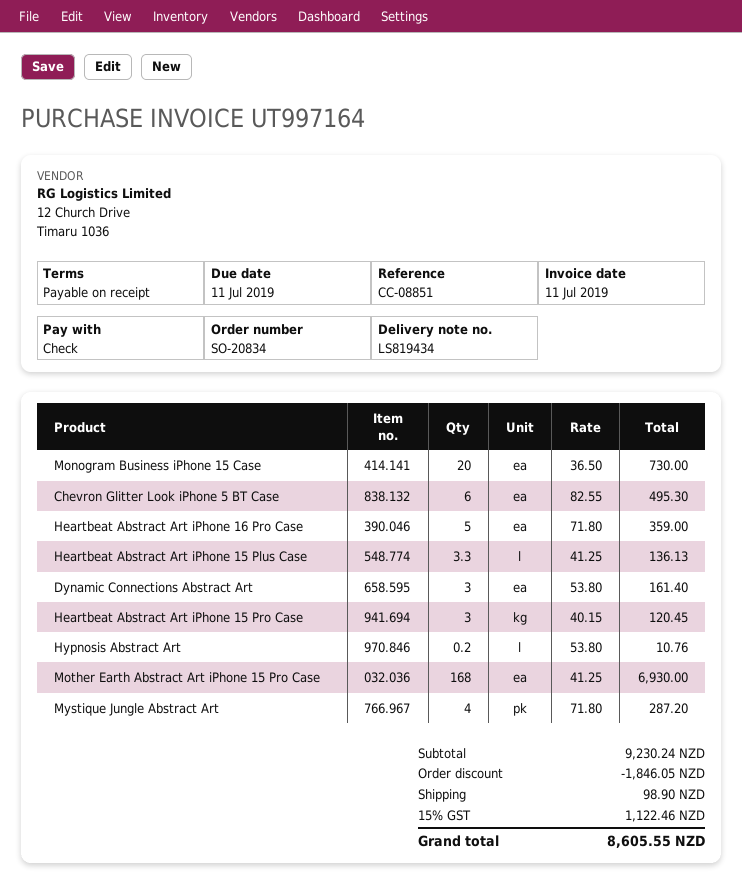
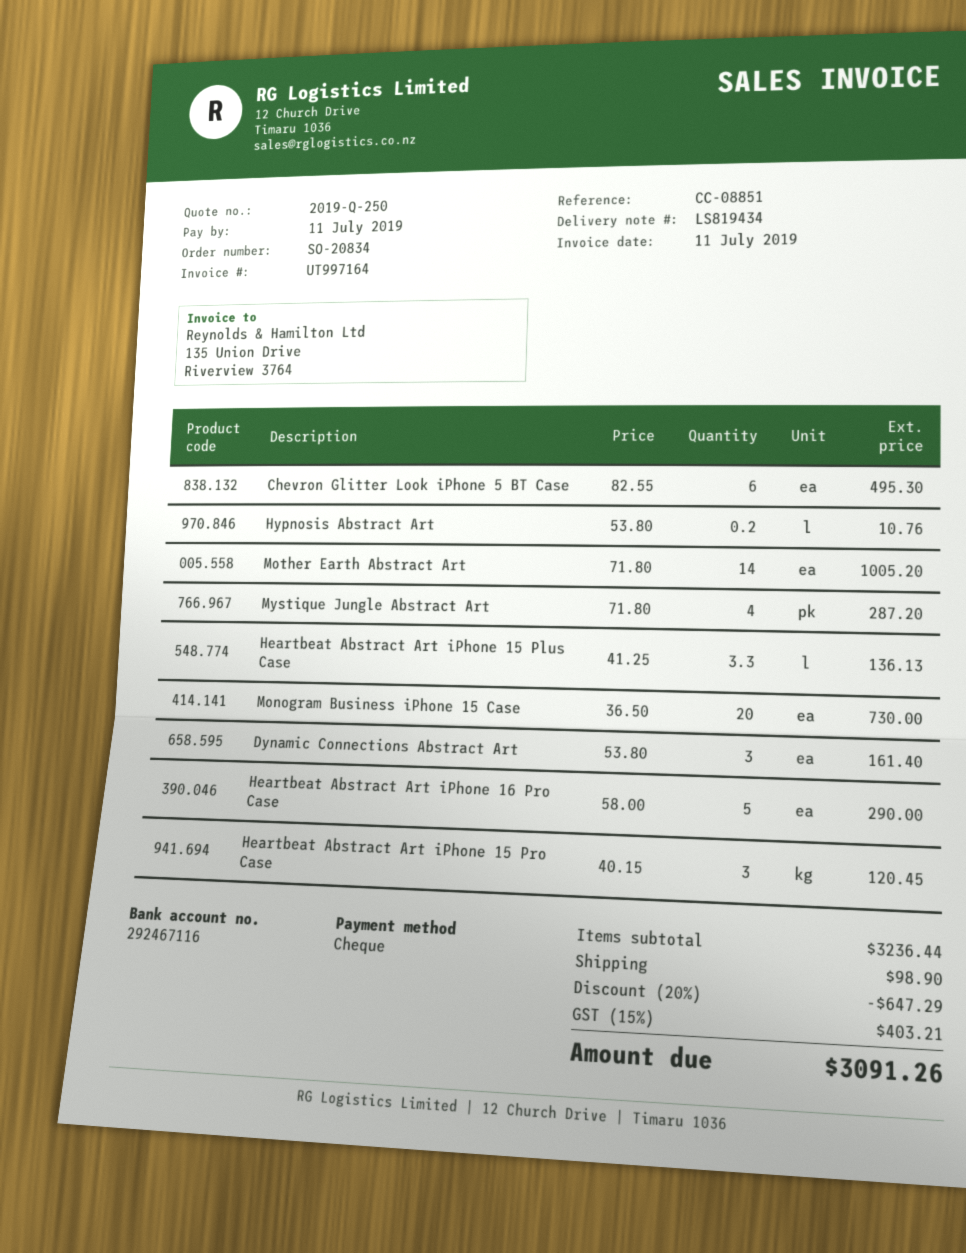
Heartbeat Abstract Art iPhone 16 Pro Case: 5 x 71.80 = 359.00 -> 5 x 58.00 = 290.00
Mother Earth Abstract Art iPhone 15 Pro Case: 168 x 41.25 = 6930.00 -> none
Mother Earth Abstract Art: none -> 14 x 71.80 = 1005.20
subtotal: 9230.24 -> 3236.44
discount: 1846.05 -> 647.29
tax: 15% = 1122.46 -> 15% = 403.21
total: 8605.55 -> 3091.26

